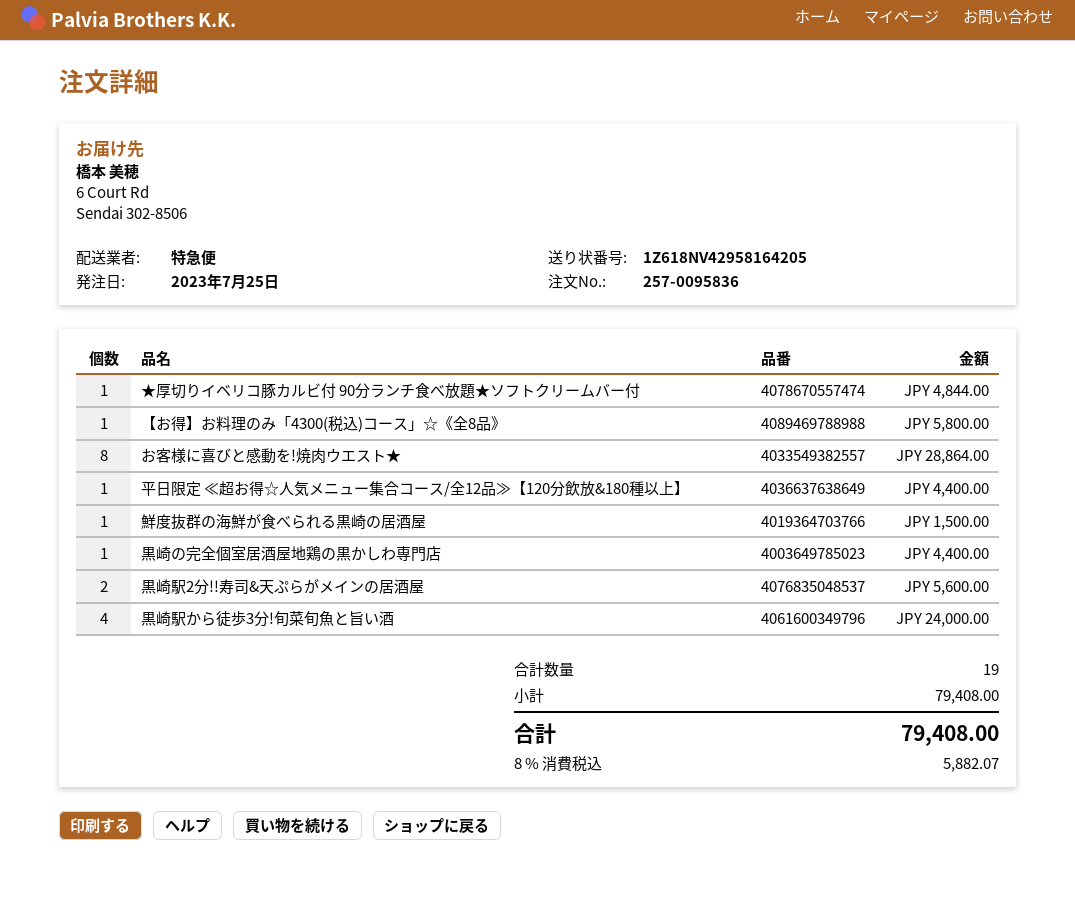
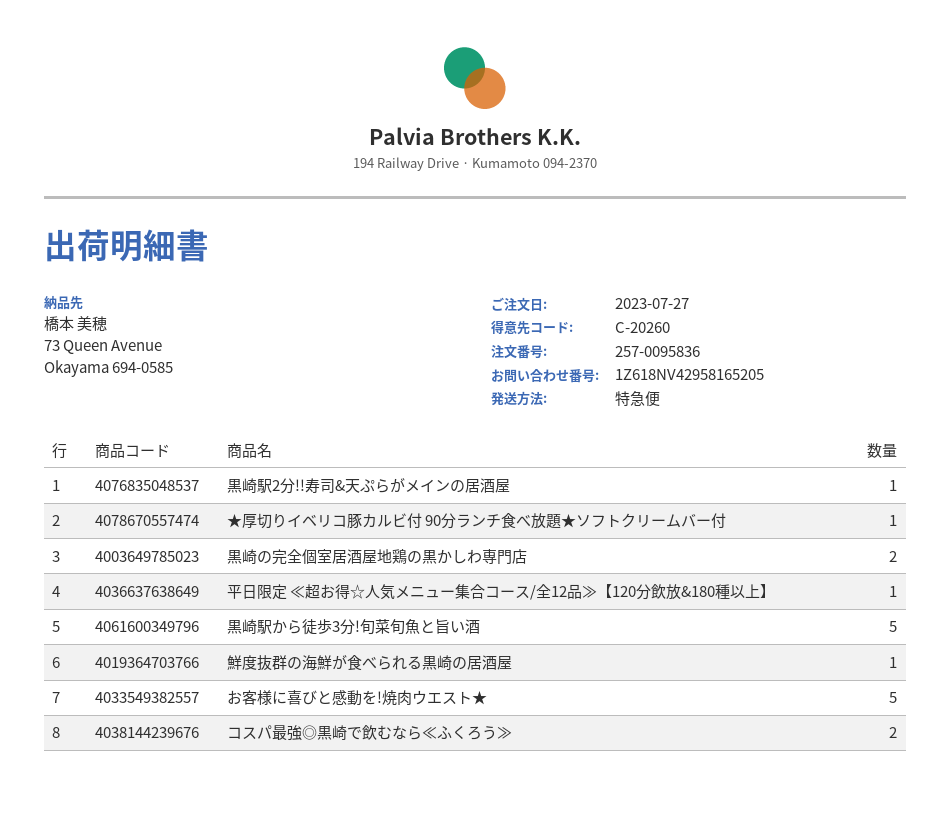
order date: 2023-07-25 -> 2023-07-27
tracking number: 1Z618NV42958164205 -> 1Z618NV42958165205
ship to: 6 Court Rd, Sendai 302-8506 -> 73 Queen Avenue, Okayama 694-0585
【お得】お料理のみ「4300(税込)コース」☆《全8品》: 1 -> none
お客様に喜びと感動を!焼肉ウエスト★: 8 -> 5
黒崎の完全個室居酒屋地鶏の黒かしわ専門店: 1 -> 2
黒崎駅2分!!寿司&天ぷらがメインの居酒屋: 2 -> 1
黒崎駅から徒歩3分!旬菜旬魚と旨い酒: 4 -> 5
コスパ最強◎黒崎で飲むなら≪ふくろう≫: none -> 2

